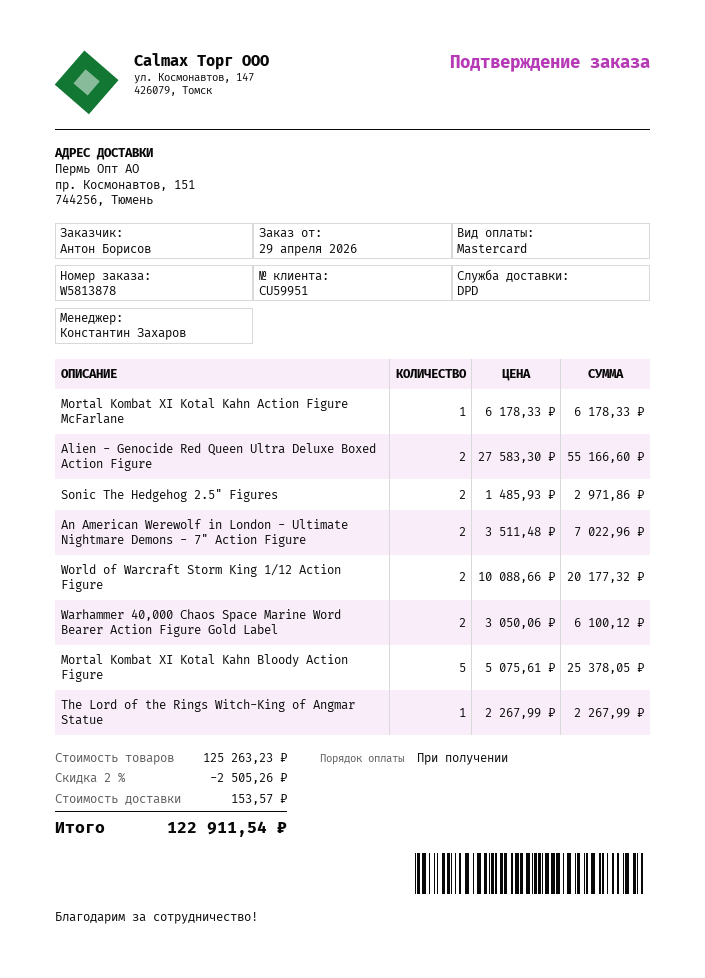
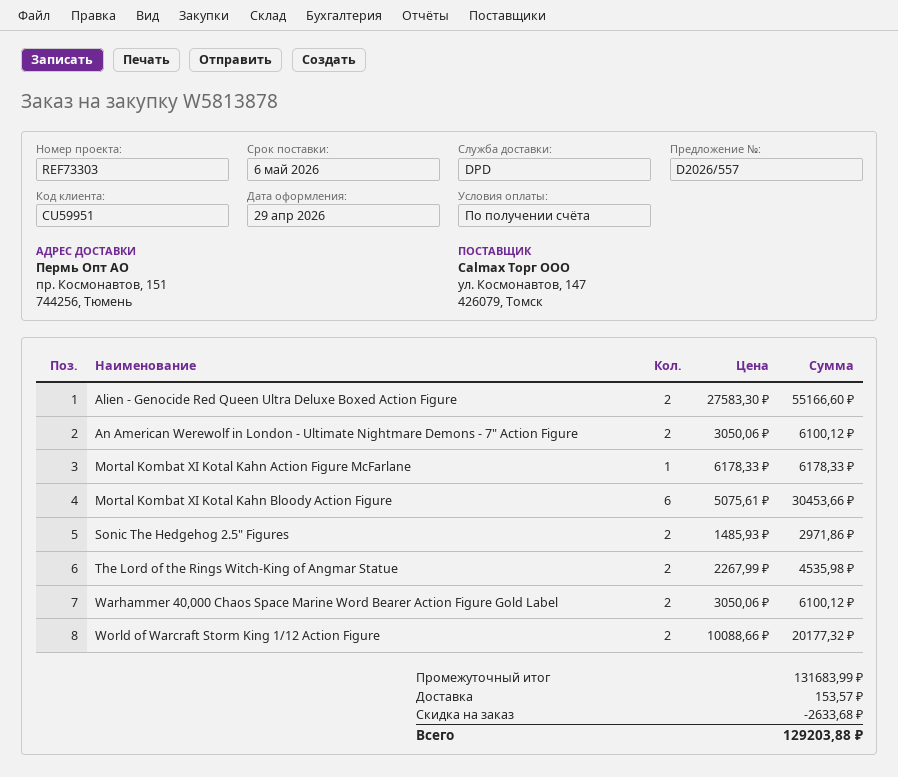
An American Werewolf in London - Ultimate Nightmare Demons - 7" Action Figure: 2 x 3511.48 = 7022.96 -> 2 x 3050.06 = 6100.12
Mortal Kombat XI Kotal Kahn Bloody Action Figure: 5 x 5075.61 = 25378.05 -> 6 x 5075.61 = 30453.66
The Lord of the Rings Witch-King of Angmar Statue: 1 x 2267.99 = 2267.99 -> 2 x 2267.99 = 4535.98
subtotal: 125263.23 -> 131683.99
discount: 2505.26 -> 2633.68
total: 122911.54 -> 129203.88

